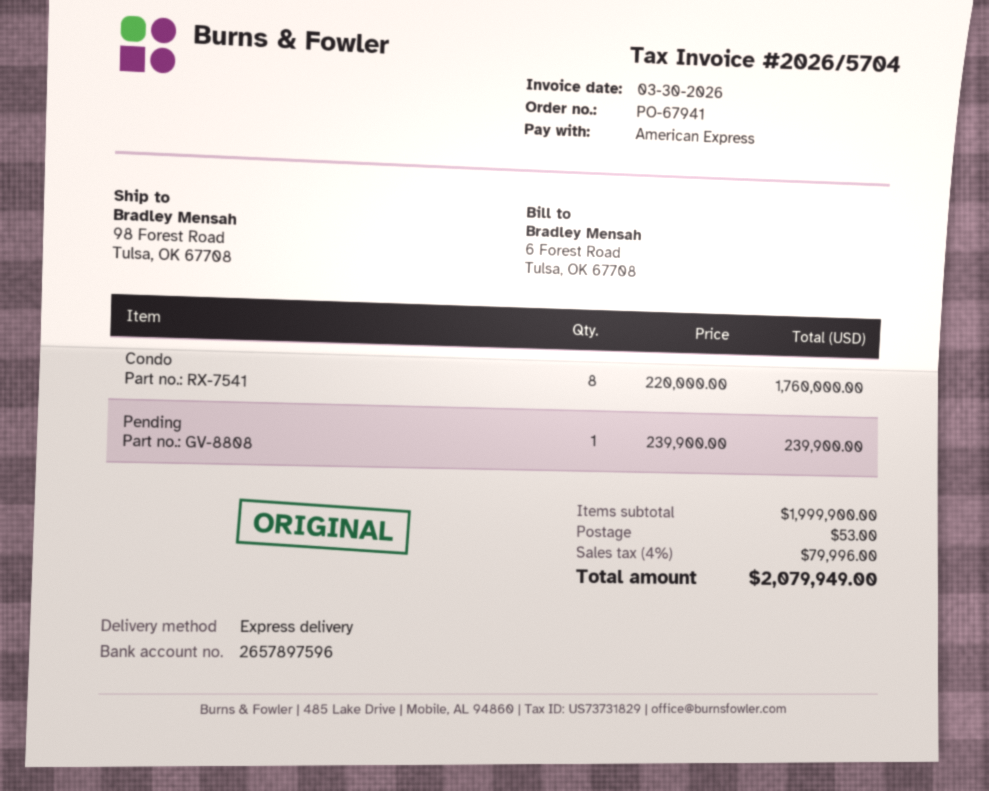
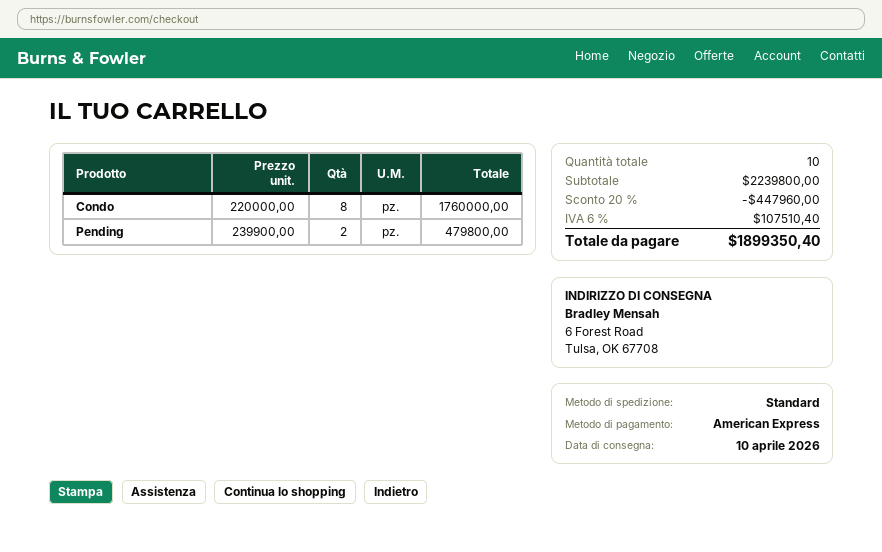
shipping method: express -> standard
ship to: 98 Forest Road, Tulsa, OK 67708 -> 6 Forest Road, Tulsa, OK 67708
Pending: 1 x 239900.00 = 239900.00 -> 2 x 239900.00 = 479800.00
subtotal: 1999900.00 -> 2239800.00
discount: none -> 20% = 447960.00
shipping: 53.00 -> none
tax: 4% = 79996.00 -> 6% = 107510.40
total: 2079949.00 -> 1899350.40

